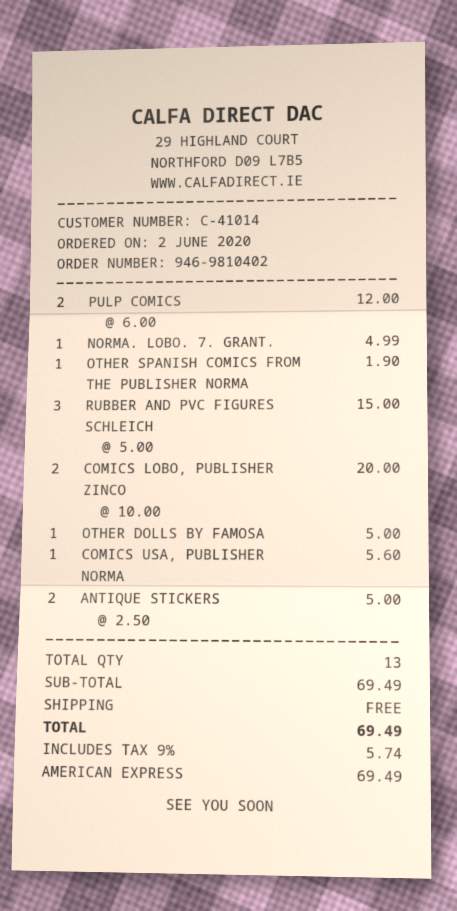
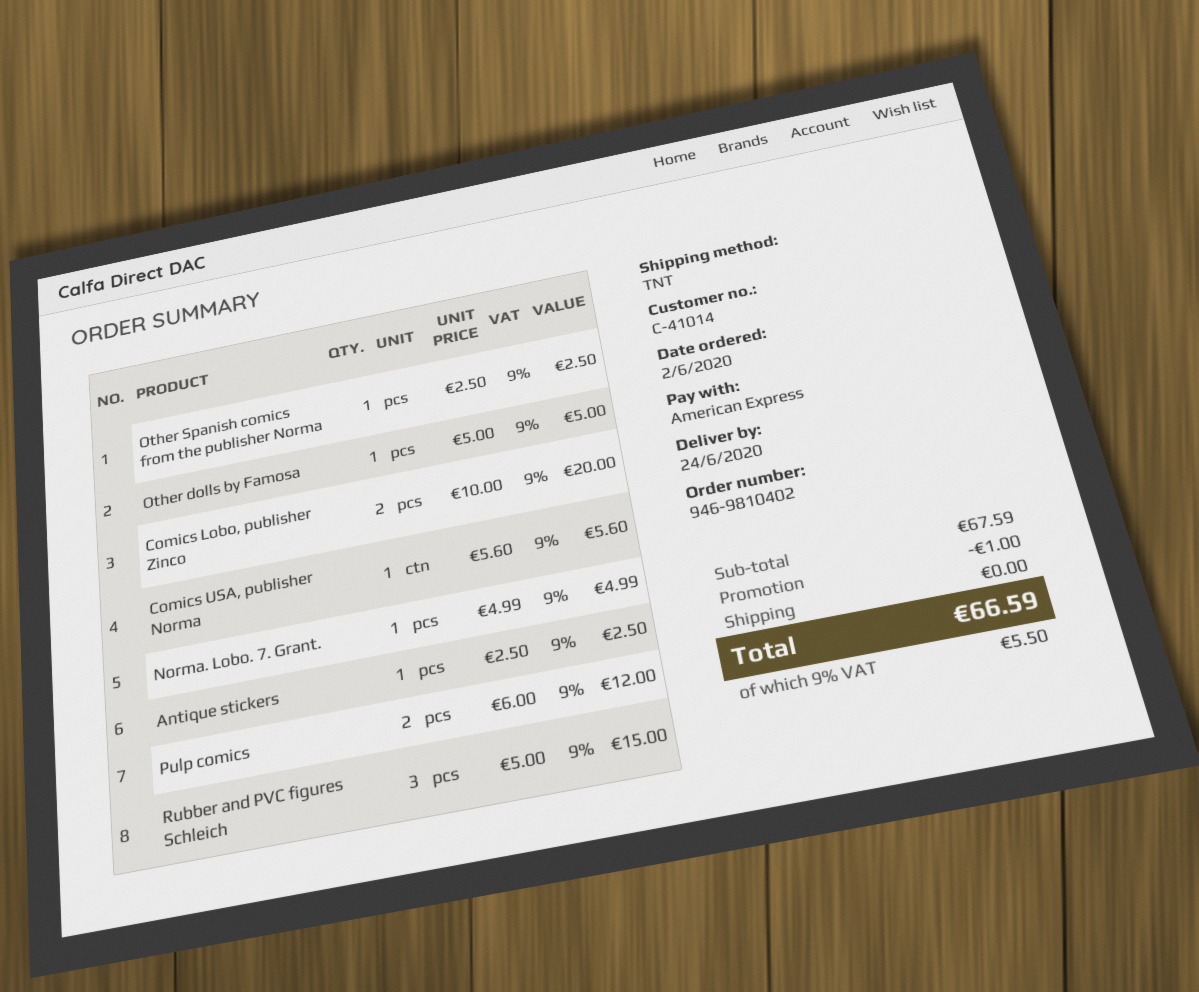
OTHER SPANISH COMICS FROM THE PUBLISHER NORMA: 1 x 1.90 = 1.90 -> 1 x 2.50 = 2.50
ANTIQUE STICKERS: 2 x 2.50 = 5.00 -> 1 x 2.50 = 2.50
subtotal: 69.49 -> 67.59
discount: none -> 1.00
tax: 9% = 5.74 -> 9% = 5.50
total: 69.49 -> 66.59

